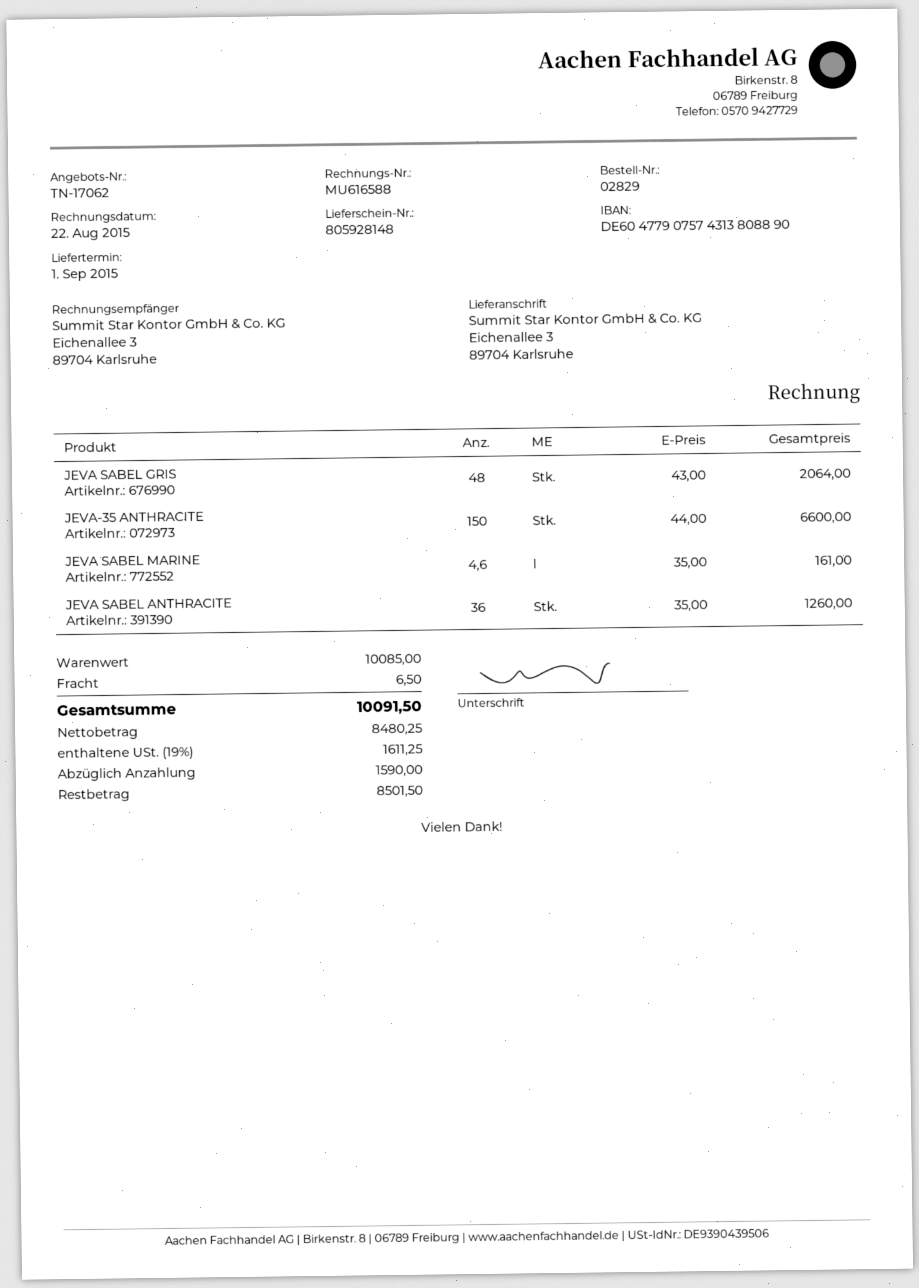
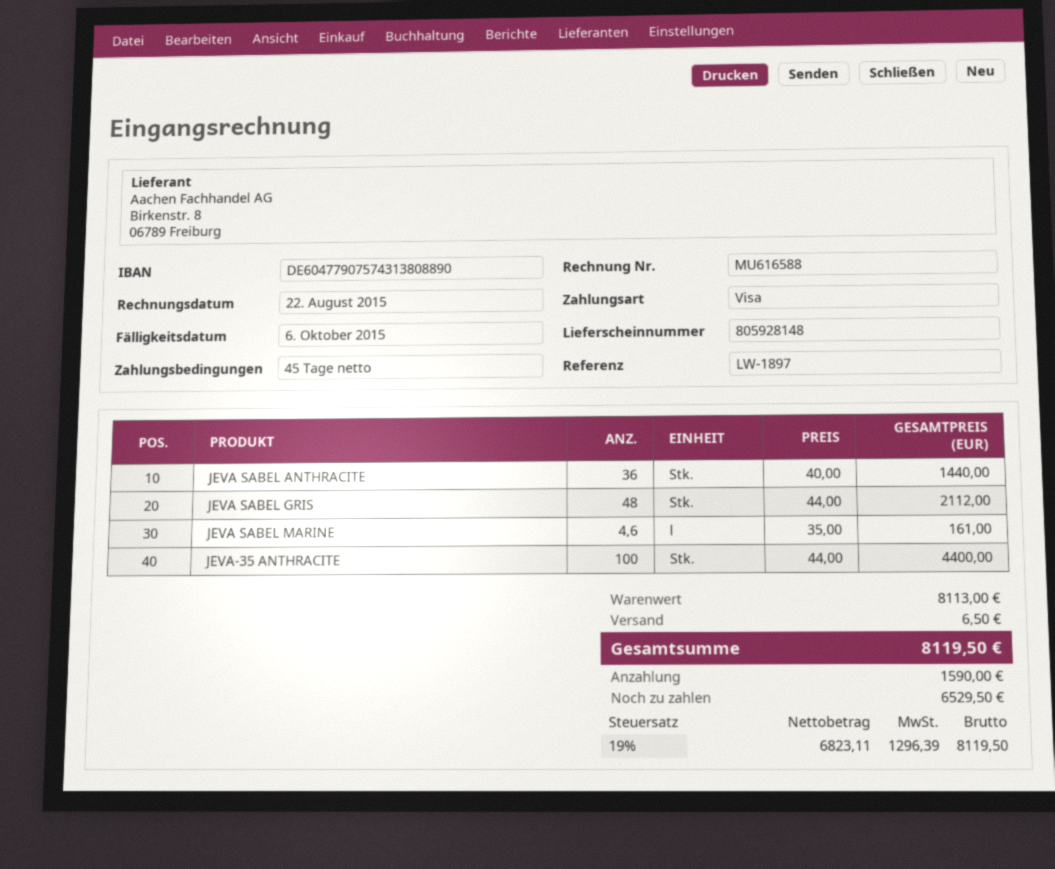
JEVA SABEL GRIS: 48 x 43.00 = 2064.00 -> 48 x 44.00 = 2112.00
JEVA-35 ANTHRACITE: 150 x 44.00 = 6600.00 -> 100 x 44.00 = 4400.00
JEVA SABEL ANTHRACITE: 36 x 35.00 = 1260.00 -> 36 x 40.00 = 1440.00
subtotal: 10085.00 -> 8113.00
net: 8480.25 -> 6823.11
tax: 19% = 1611.25 -> 19% = 1296.39
total: 10091.50 -> 8119.50
balance: 8501.50 -> 6529.50

